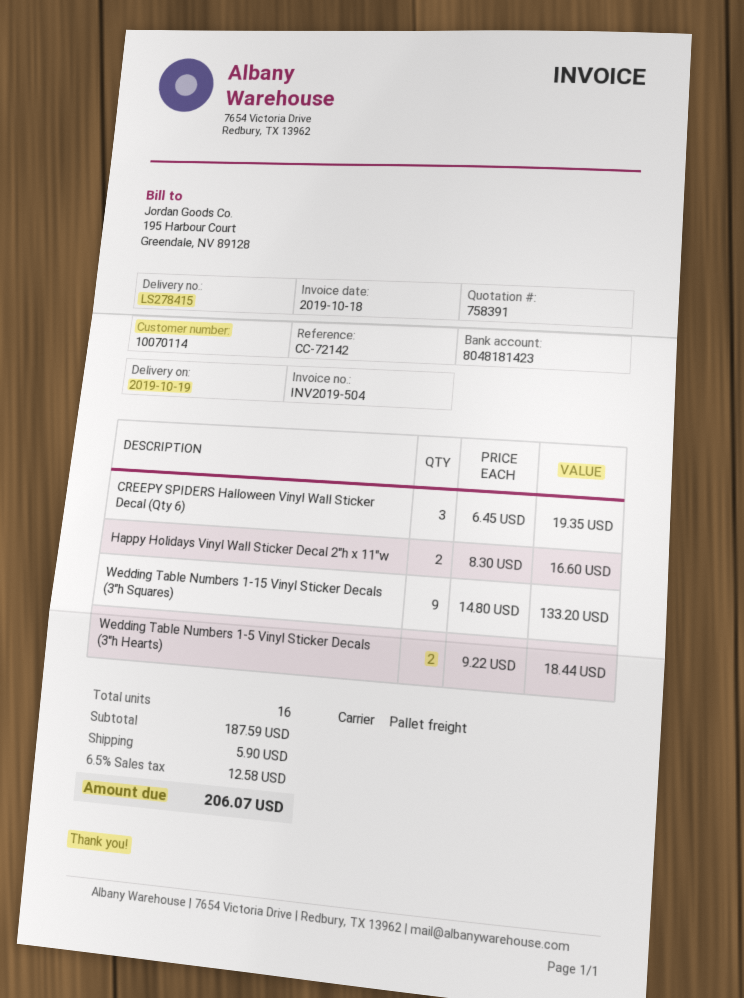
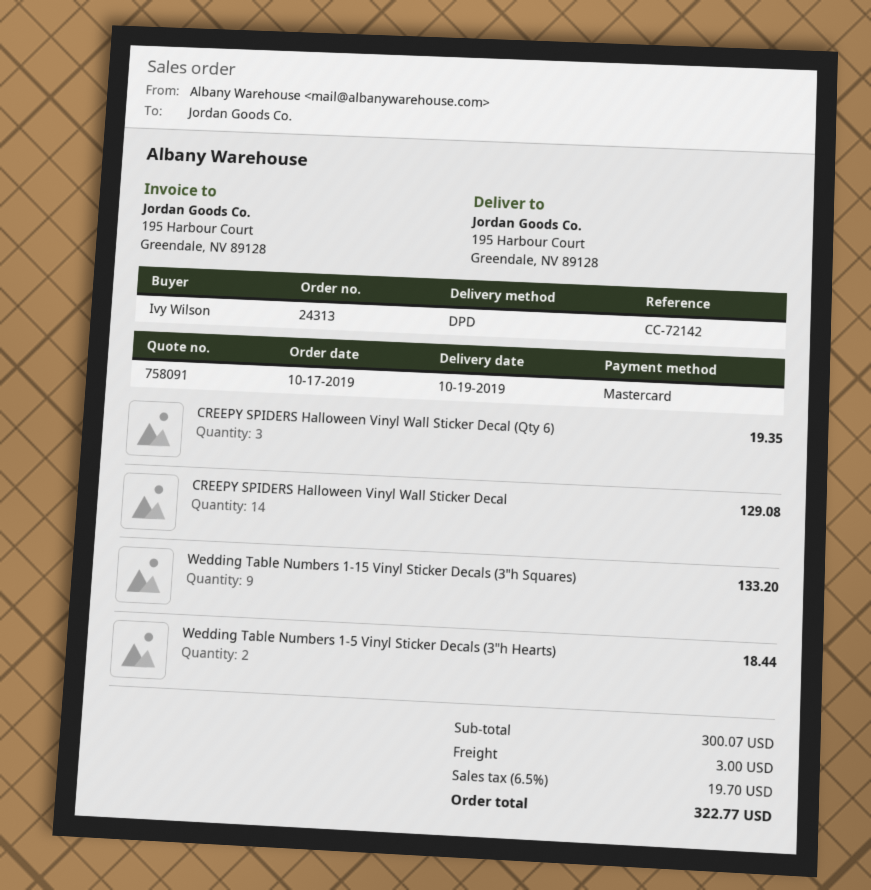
quote number: 758391 -> 758091
shipping method: pallet freight -> DPD
Happy Holidays Vinyl Wall Sticker Decal 2"h x 11"w: 2 for 16.60 -> none
CREEPY SPIDERS Halloween Vinyl Wall Sticker Decal: none -> 14 for 129.08
subtotal: 187.59 -> 300.07
shipping: 5.90 -> 3.00
tax: 6.5% = 12.58 -> 6.5% = 19.70
total: 206.07 -> 322.77

